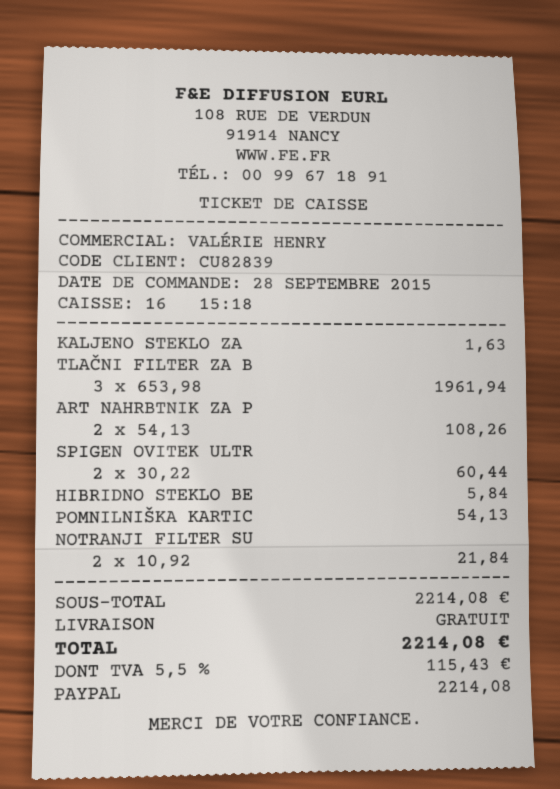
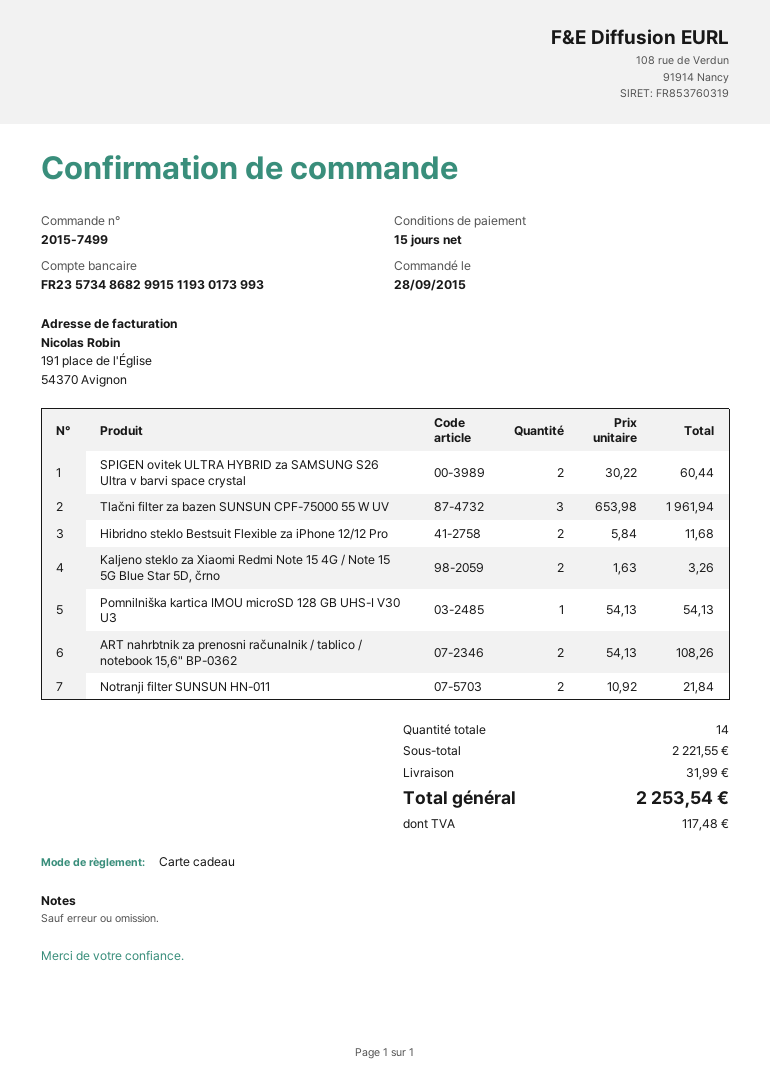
payment method: PayPal -> gift card
KALJENO STEKLO ZA: 1 x 1.63 = 1.63 -> 2 x 1.63 = 3.26
HIBRIDNO STEKLO BE: 1 x 5.84 = 5.84 -> 2 x 5.84 = 11.68
subtotal: 2214.08 -> 2221.55
shipping: 0.00 -> 31.99
tax: 115.43 -> 117.48
total: 2214.08 -> 2253.54

